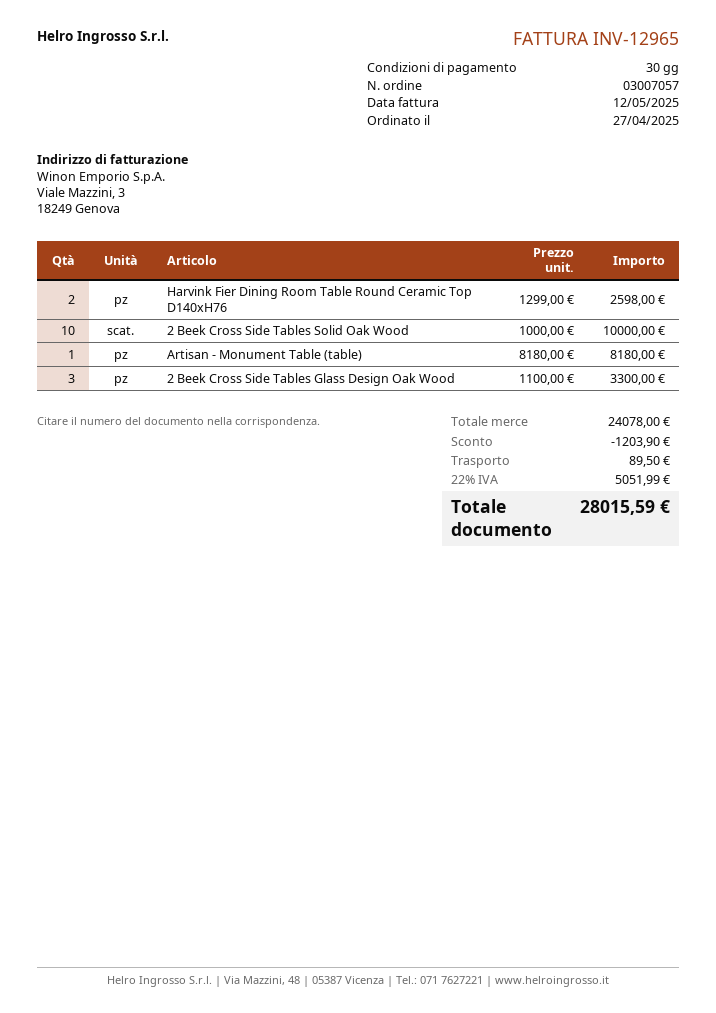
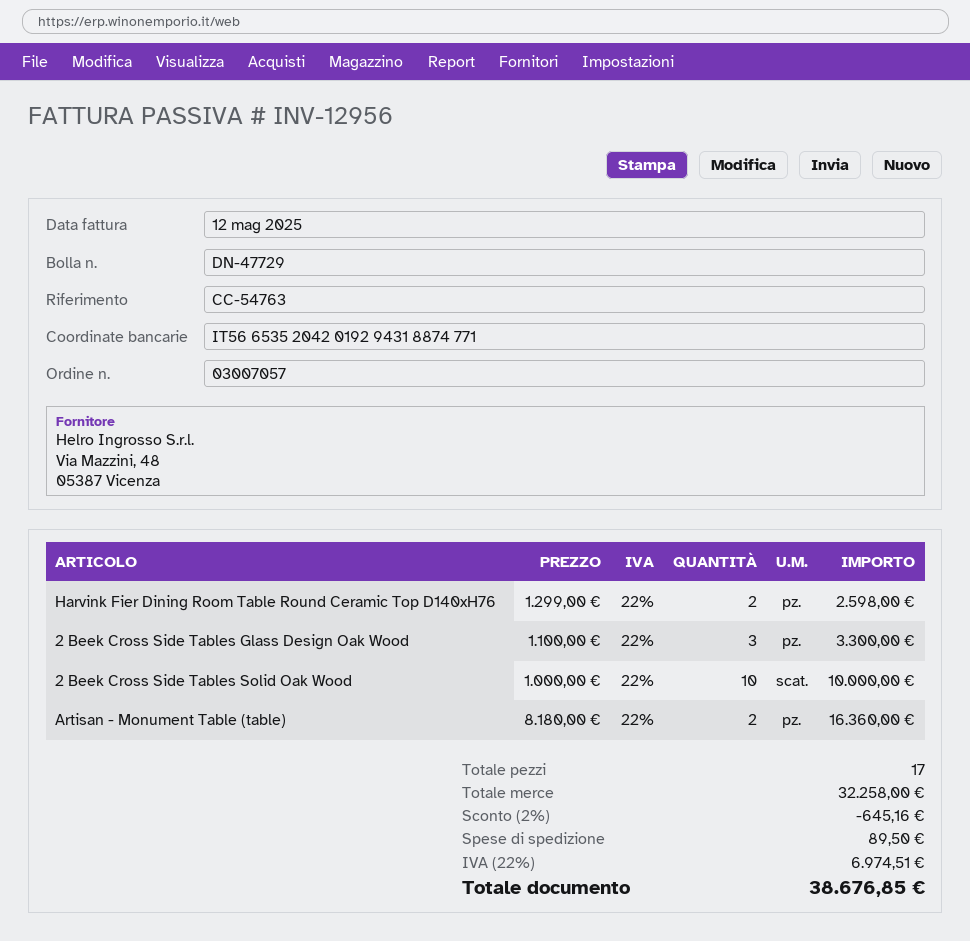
invoice number: INV-12965 -> INV-12956
Artisan - Monument Table (table): 1 x 8180.00 = 8180.00 -> 2 x 8180.00 = 16360.00
subtotal: 24078.00 -> 32258.00
discount: 1203.90 -> 645.16
tax: 22% = 5051.99 -> 22% = 6974.51
total: 28015.59 -> 38676.85

